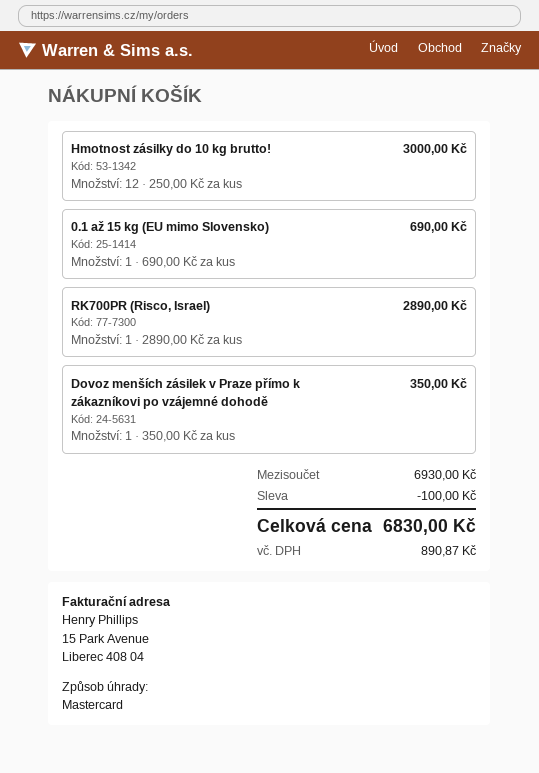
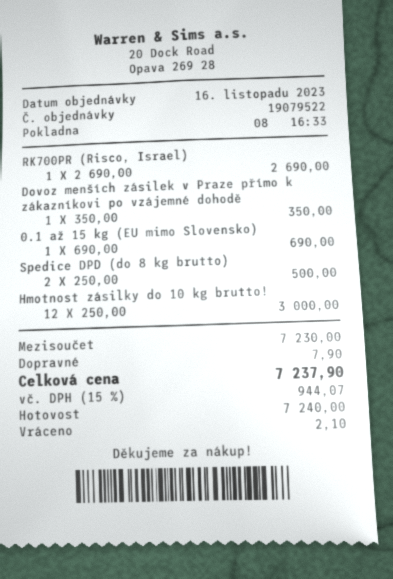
payment method: Mastercard -> cash
RK700PR (Risco, Israel): 1 x 2890.00 = 2890.00 -> 1 x 2690.00 = 2690.00
Spedice DPD (do 8 kg brutto): none -> 2 x 250.00 = 500.00
subtotal: 6930.00 -> 7230.00
discount: 100.00 -> none
shipping: none -> 7.90
tax: 890.87 -> 944.07
total: 6830.00 -> 7237.90

